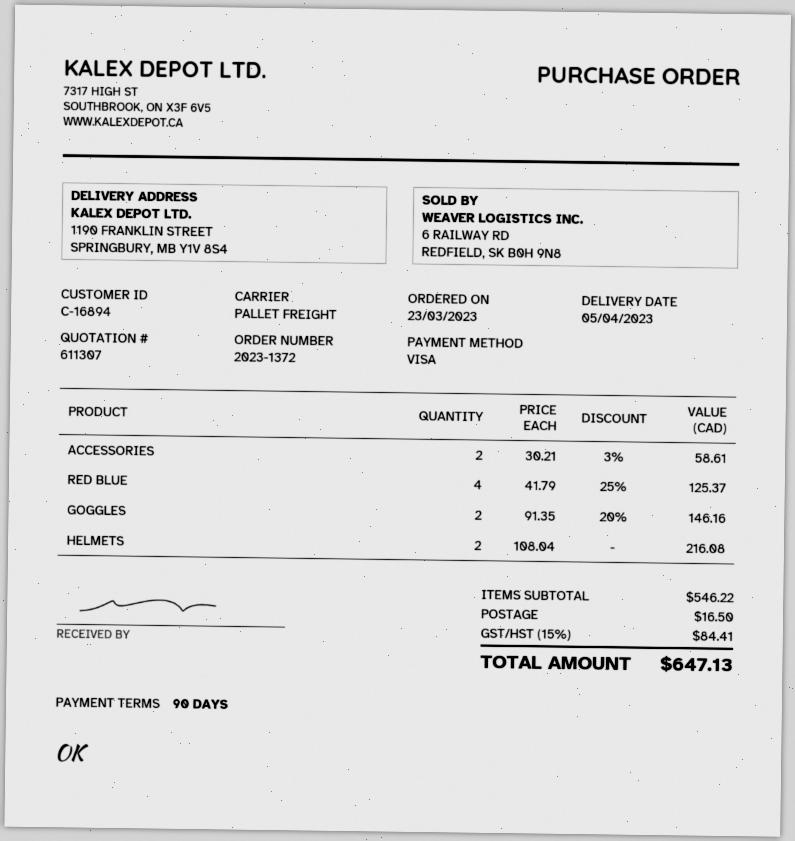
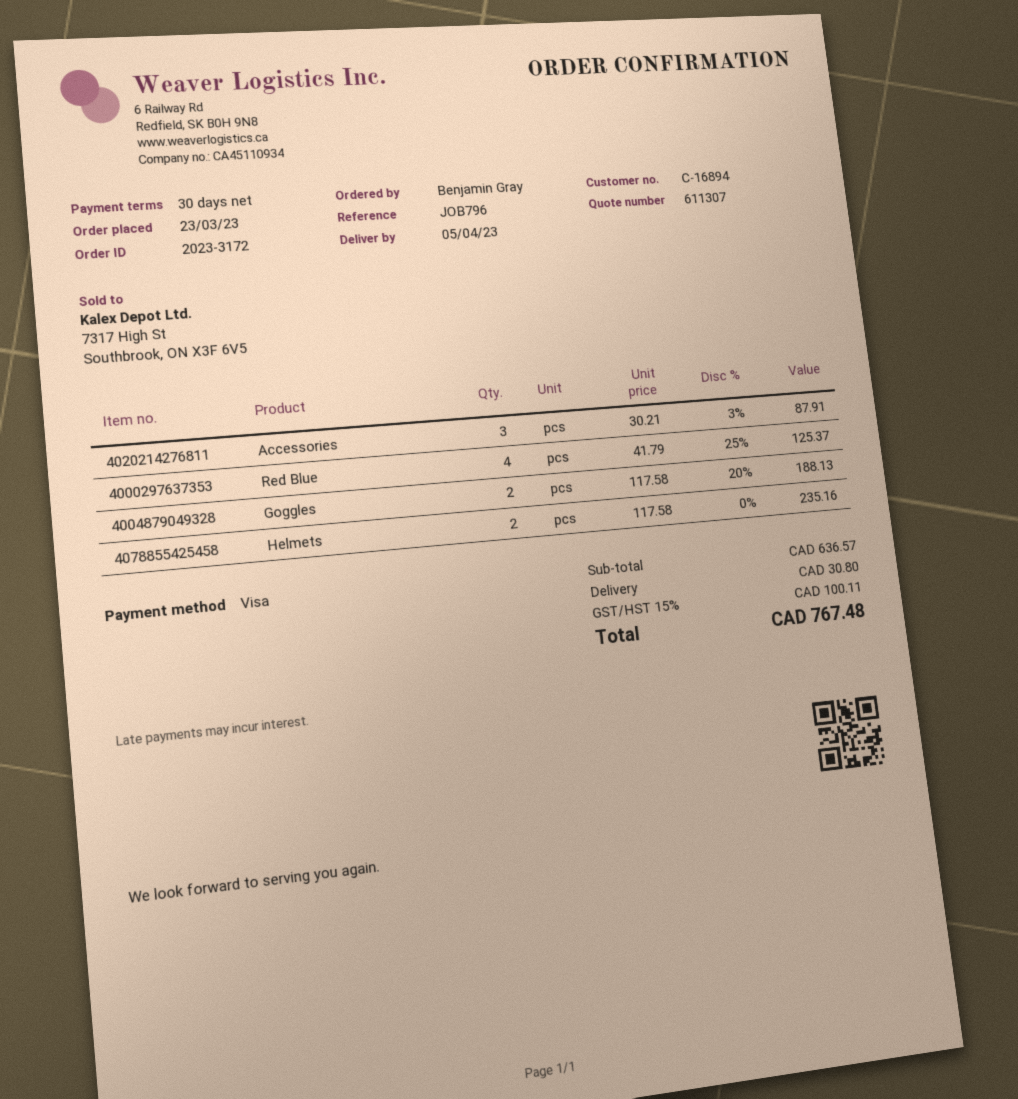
order number: 2023-1372 -> 2023-3172
payment terms: 90 days -> 30 days
ACCESSORIES: 2 x 30.21 - 3% = 58.61 -> 3 x 30.21 - 3% = 87.91
GOGGLES: 2 x 91.35 - 20% = 146.16 -> 2 x 117.58 - 20% = 188.13
HELMETS: 2 x 108.04 = 216.08 -> 2 x 117.58 = 235.16
subtotal: 546.22 -> 636.57
shipping: 16.50 -> 30.80
tax: 15% = 84.41 -> 15% = 100.11
total: 647.13 -> 767.48

